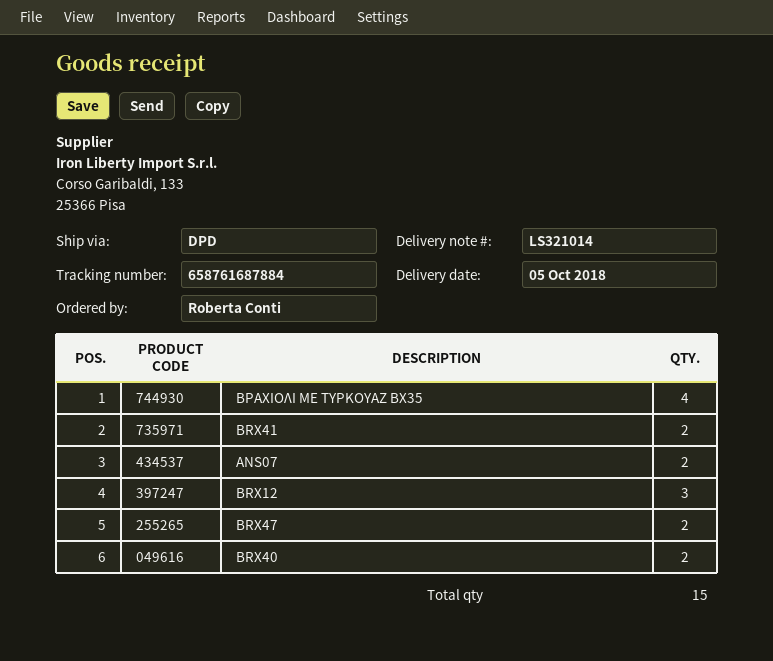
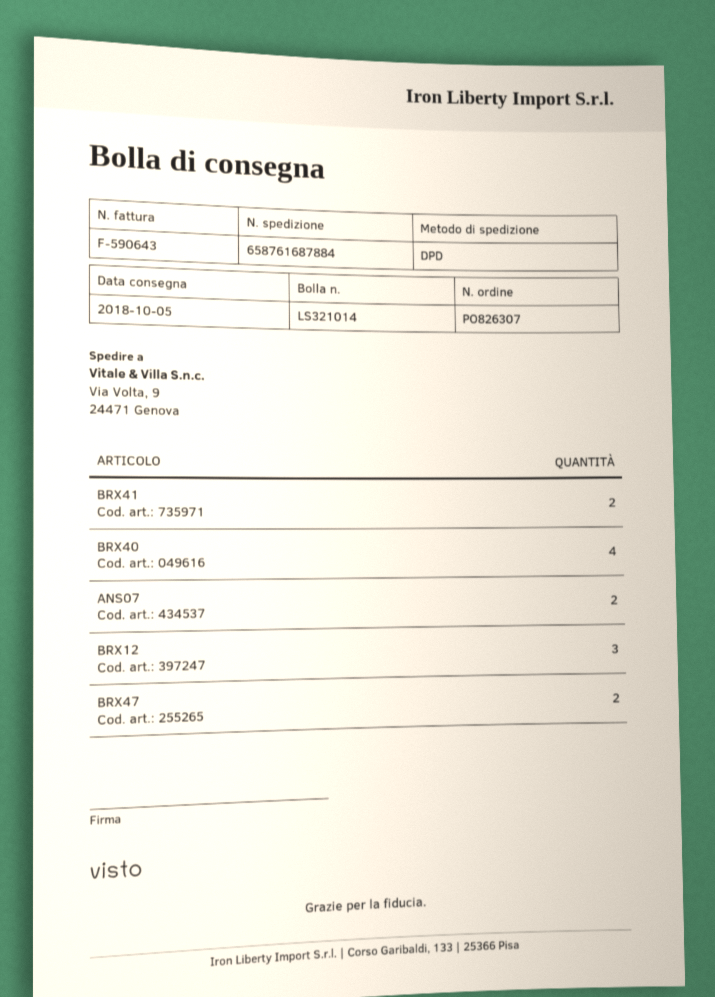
ΒΡΑΧΙΟΛΙ ΜΕ ΤΥΡΚΟΥΑΖ ΒΧ35: 4 -> none
BRX40: 2 -> 4

